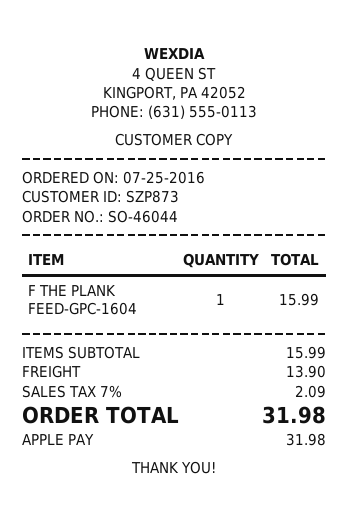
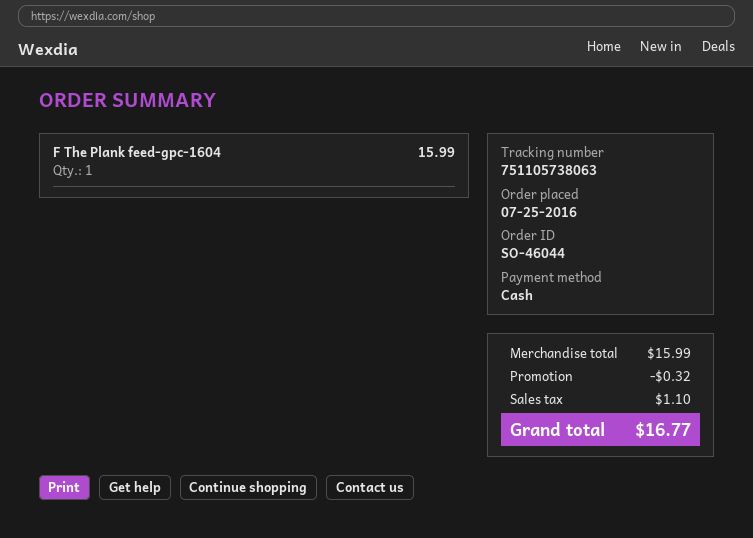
payment method: Apple Pay -> cash
discount: none -> 0.32
shipping: 13.90 -> none
tax: 2.09 -> 1.10
total: 31.98 -> 16.77

